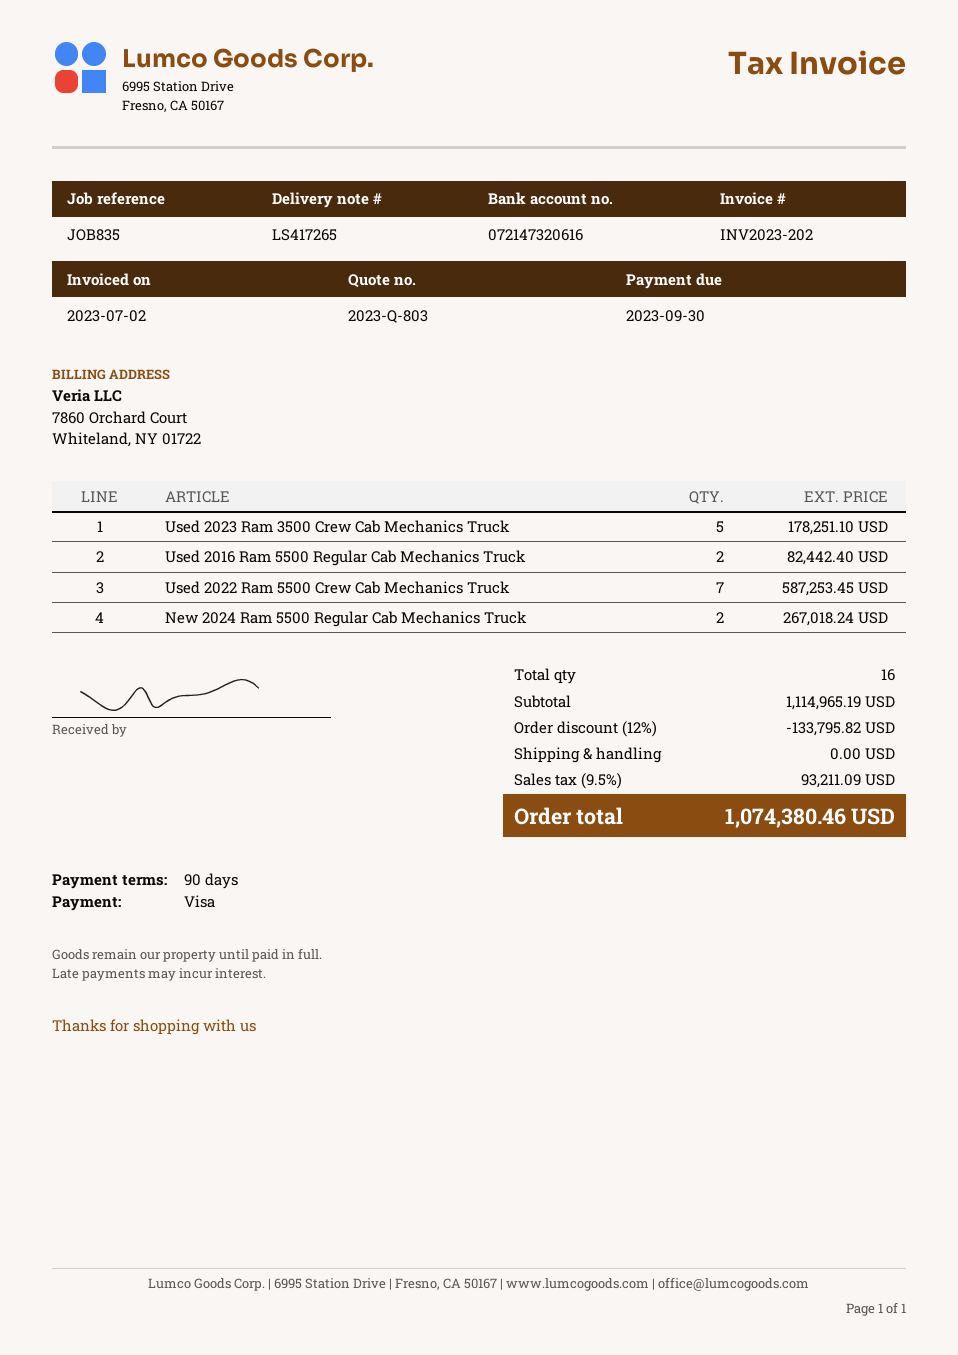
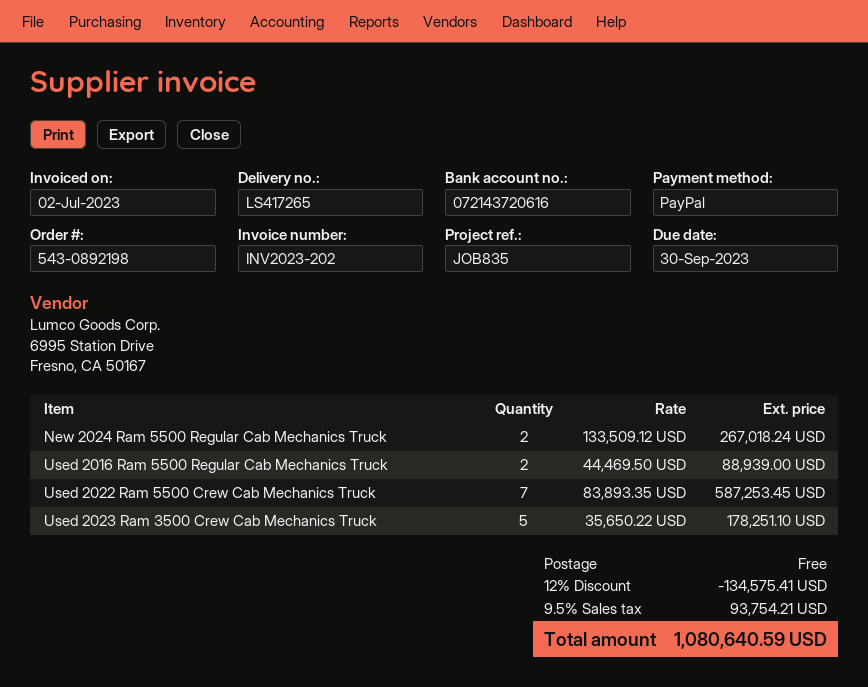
payment method: Visa -> PayPal
bank account: 072147320616 -> 072143720616
Used 2016 Ram 5500 Regular Cab Mechanics Truck: 2 for 82442.40 -> 2 for 88939.00
discount: 12% = 133795.82 -> 12% = 134575.41
tax: 9.5% = 93211.09 -> 9.5% = 93754.21
total: 1074380.46 -> 1080640.59

